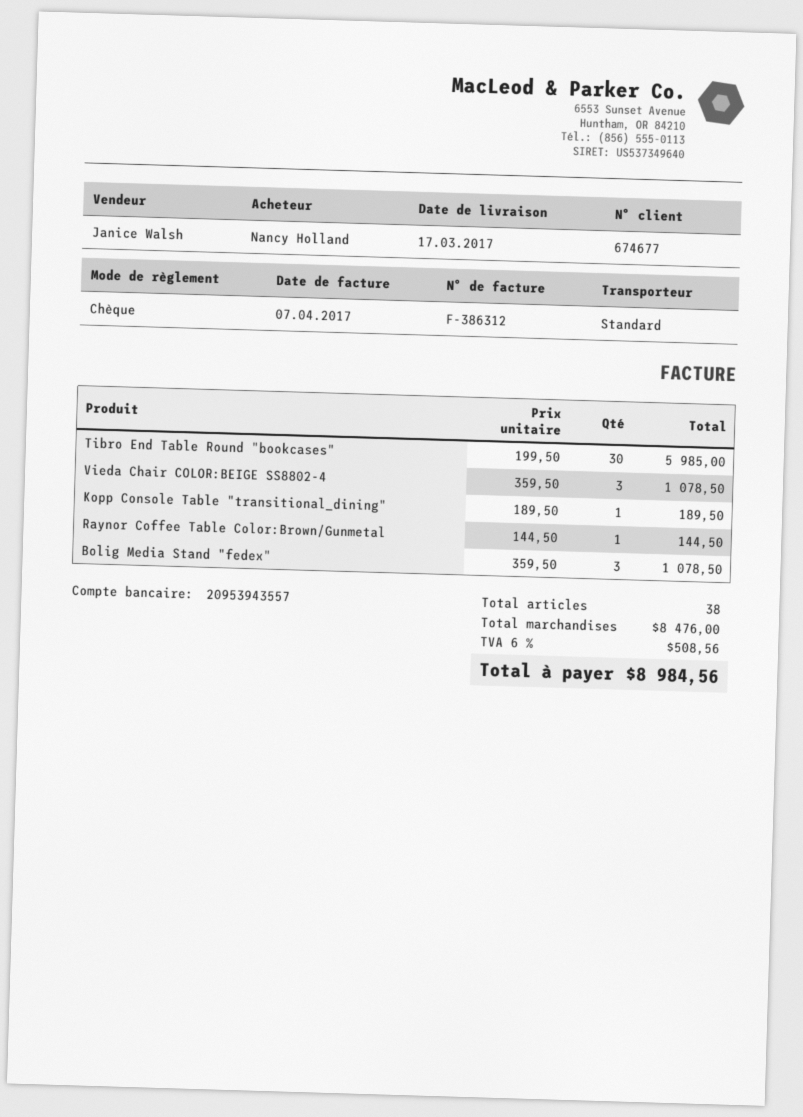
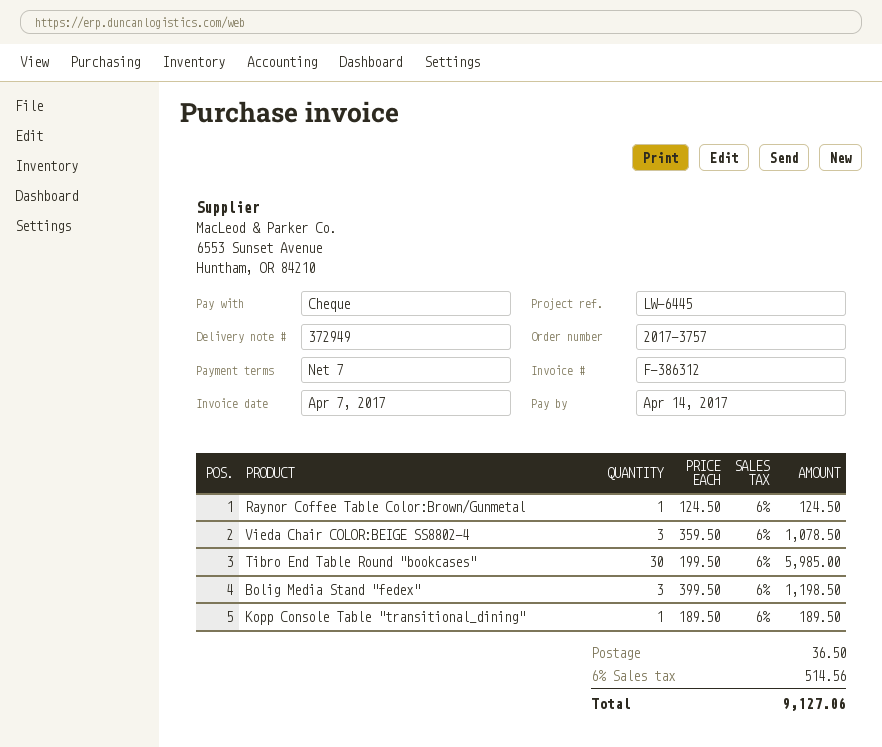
Raynor Coffee Table Color:Brown/Gunmetal: 1 x 144.50 = 144.50 -> 1 x 124.50 = 124.50
Bolig Media Stand "fedex": 3 x 359.50 = 1078.50 -> 3 x 399.50 = 1198.50
shipping: none -> 36.50
tax: 6% = 508.56 -> 6% = 514.56
total: 8984.56 -> 9127.06

